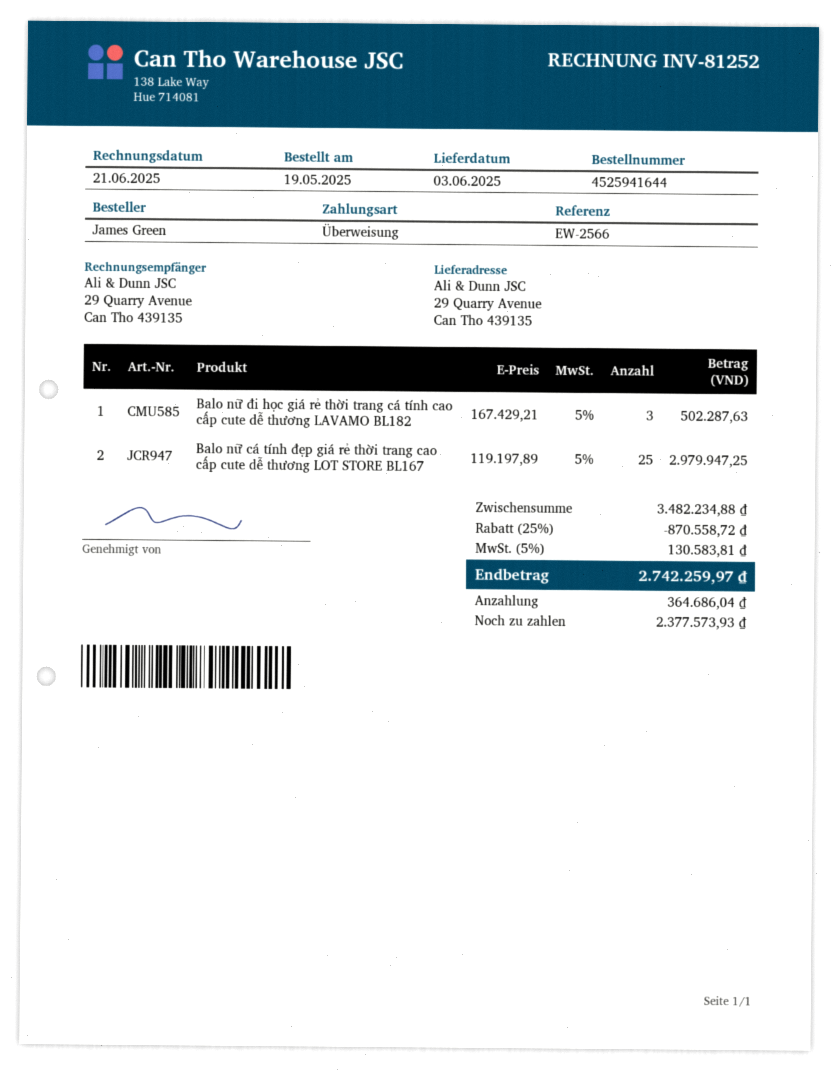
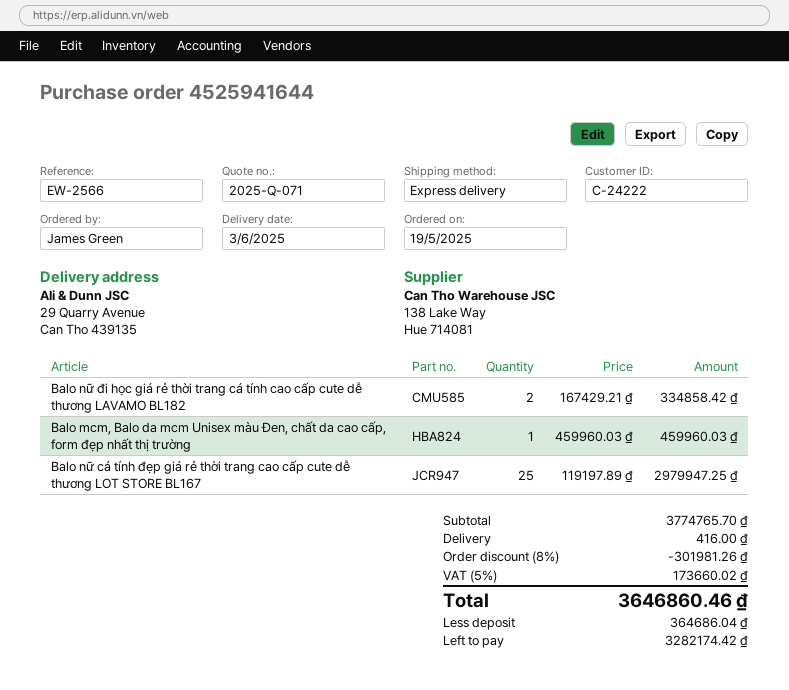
Balo nữ đi học giá rẻ thời trang cá tính cao cấp cute dễ thương LAVAMO BL182: 3 x 167429.21 = 502287.63 -> 2 x 167429.21 = 334858.42
Balo mcm, Balo da mcm Unisex màu Đen, chất da cao cấp, form đẹp nhất thị trường: none -> 1 x 459960.03 = 459960.03
subtotal: 3482234.88 -> 3774765.70
discount: 25% = 870558.72 -> 8% = 301981.26
shipping: none -> 416.00
tax: 5% = 130583.81 -> 5% = 173660.02
total: 2742259.97 -> 3646860.46
balance: 2377573.93 -> 3282174.42

